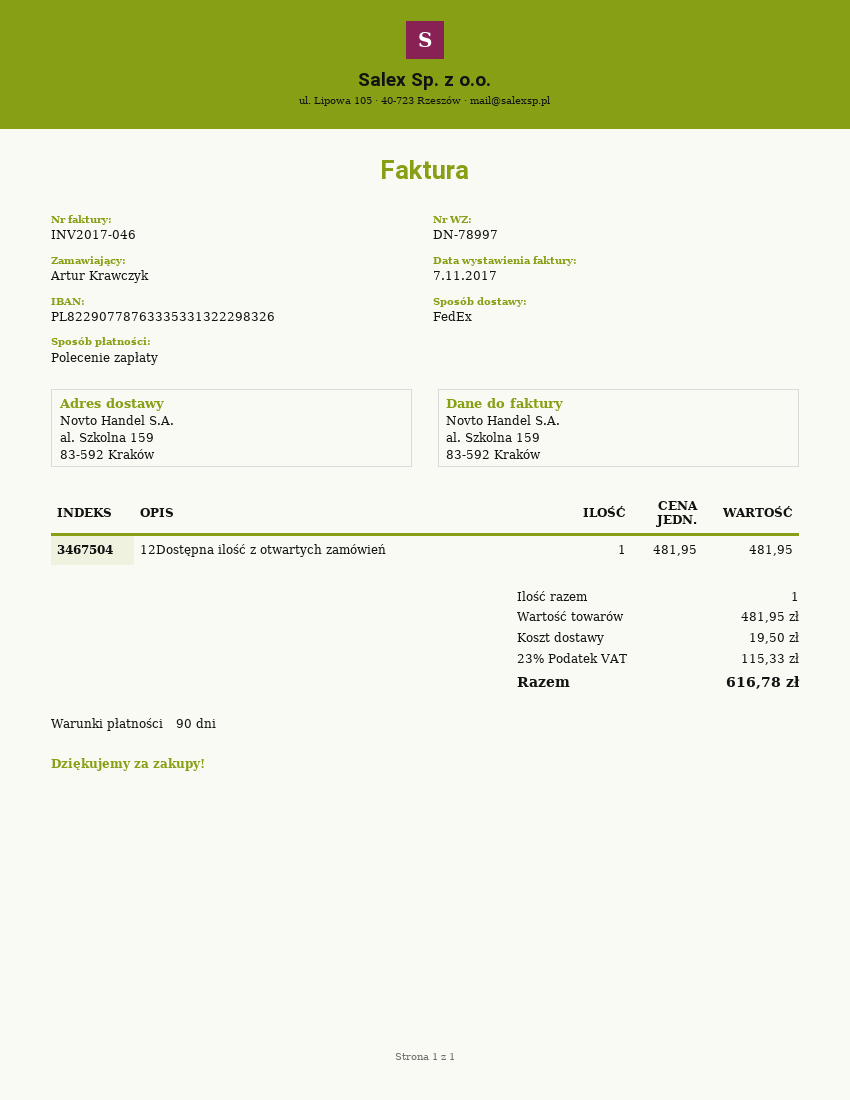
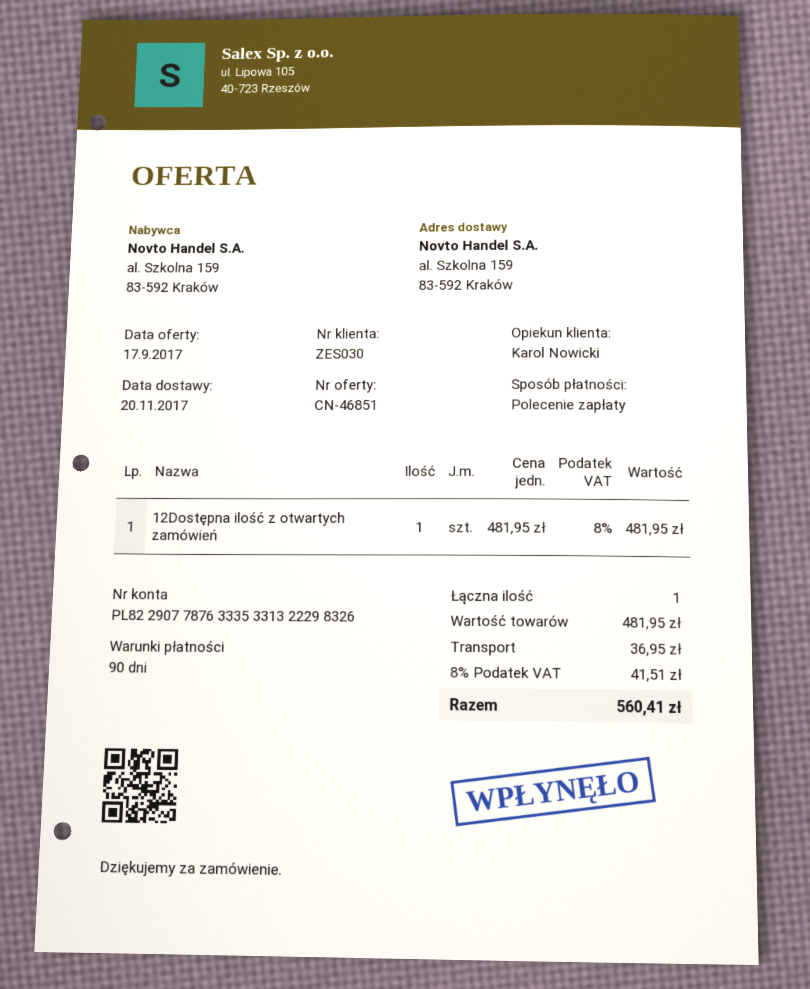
shipping: 19.50 -> 36.95
tax: 23% = 115.33 -> 8% = 41.51
total: 616.78 -> 560.41

